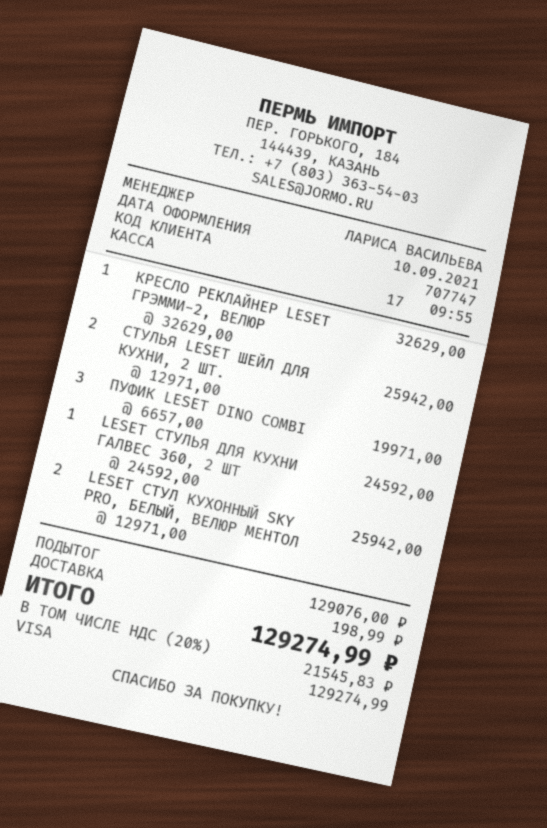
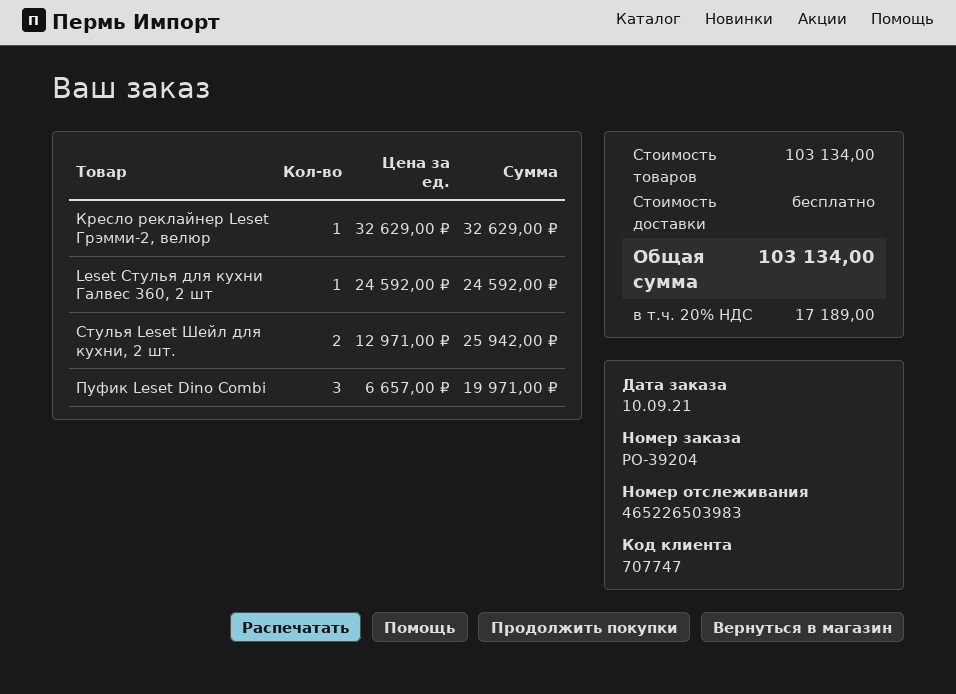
LESET СТУЛ КУХОННЫЙ SKY PRO, БЕЛЫЙ, ВЕЛЮР МЕНТОЛ: 2 x 12971.00 = 25942.00 -> none
subtotal: 129076.00 -> 103134.00
shipping: 198.99 -> 0.00
tax: 20% = 21545.83 -> 20% = 17189.00
total: 129274.99 -> 103134.00

